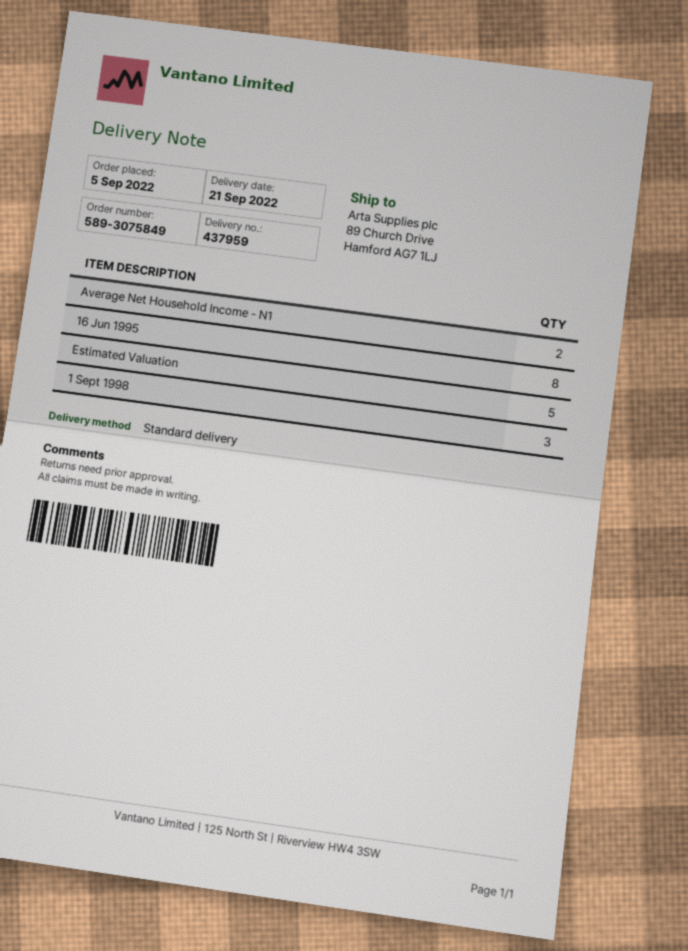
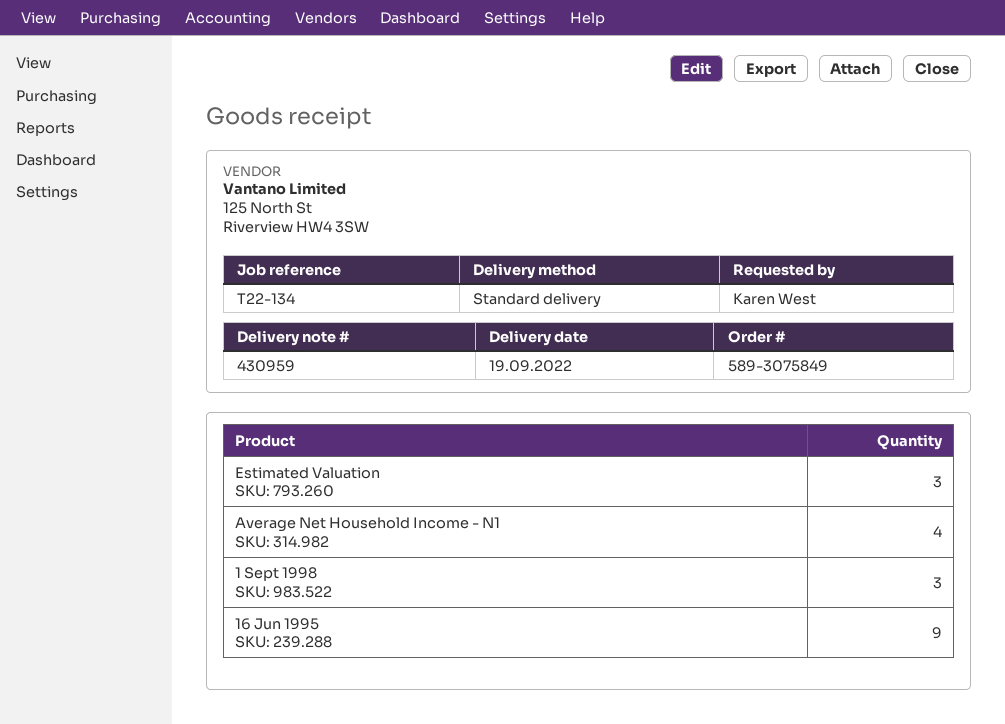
delivery note number: 437959 -> 430959
delivery date: 2022-09-21 -> 2022-09-19
Average Net Household Income - N1: 2 -> 4
16 Jun 1995: 8 -> 9
Estimated Valuation: 5 -> 3

